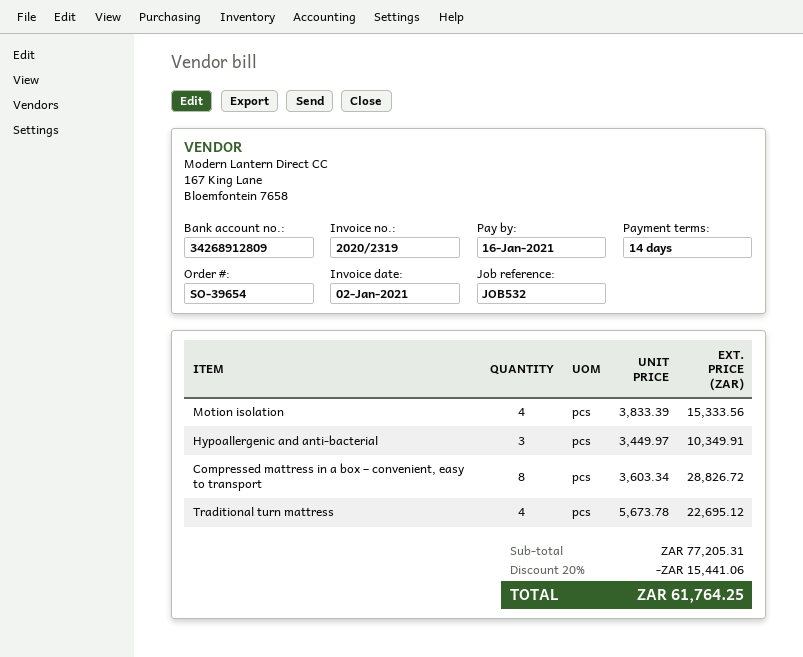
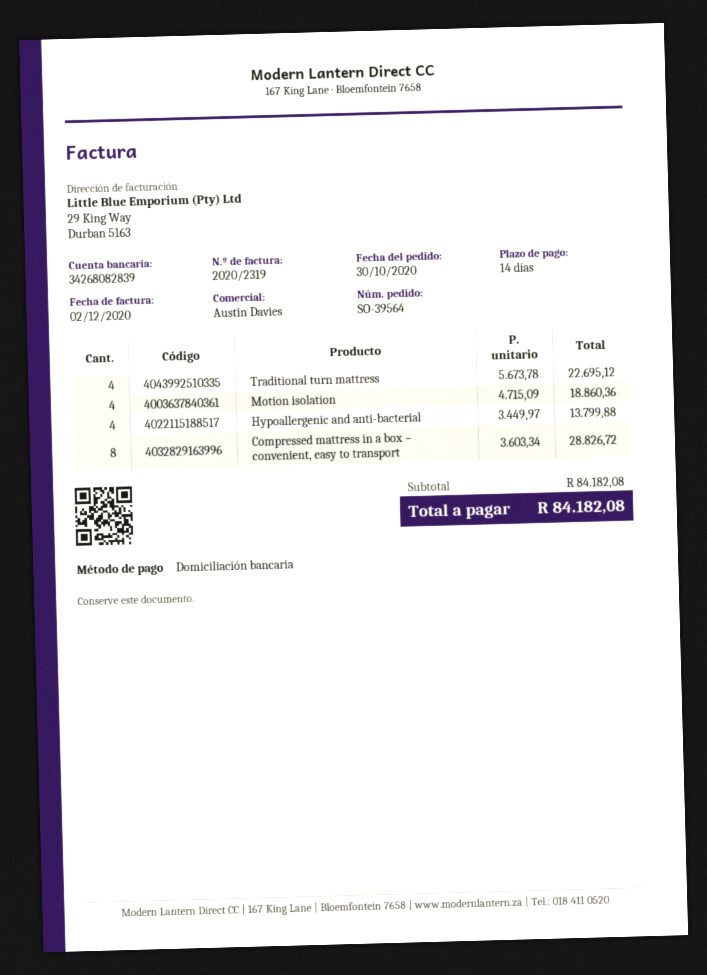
order number: SO-39654 -> SO-39564
invoice date: 2021-01-02 -> 2020-12-02
bank account: 34268912809 -> 34268082839
Motion isolation: 4 x 3833.39 = 15333.56 -> 4 x 4715.09 = 18860.36
Hypoallergenic and anti-bacterial: 3 x 3449.97 = 10349.91 -> 4 x 3449.97 = 13799.88
subtotal: 77205.31 -> 84182.08
discount: 20% = 15441.06 -> none
total: 61764.25 -> 84182.08

